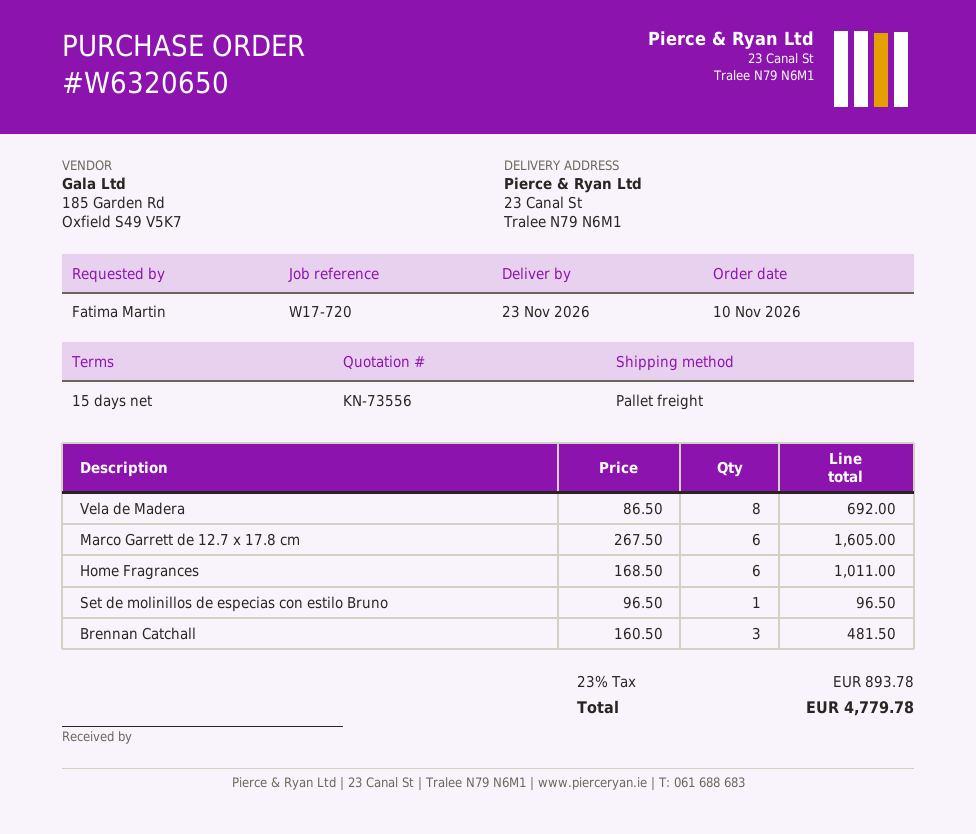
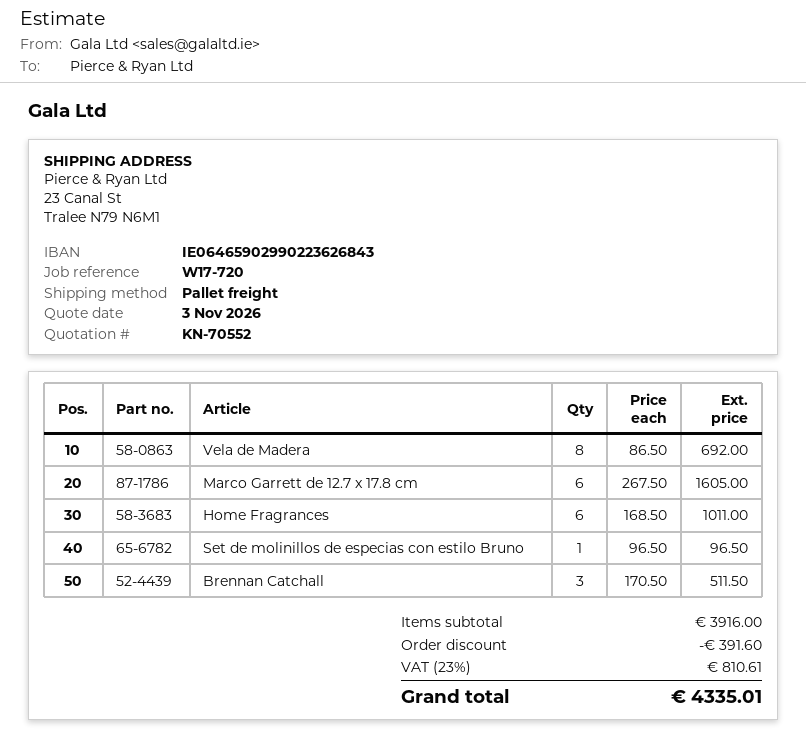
quote number: KN-73556 -> KN-70552
Brennan Catchall: 3 x 160.50 = 481.50 -> 3 x 170.50 = 511.50
discount: none -> 391.60
tax: 23% = 893.78 -> 23% = 810.61
total: 4779.78 -> 4335.01

